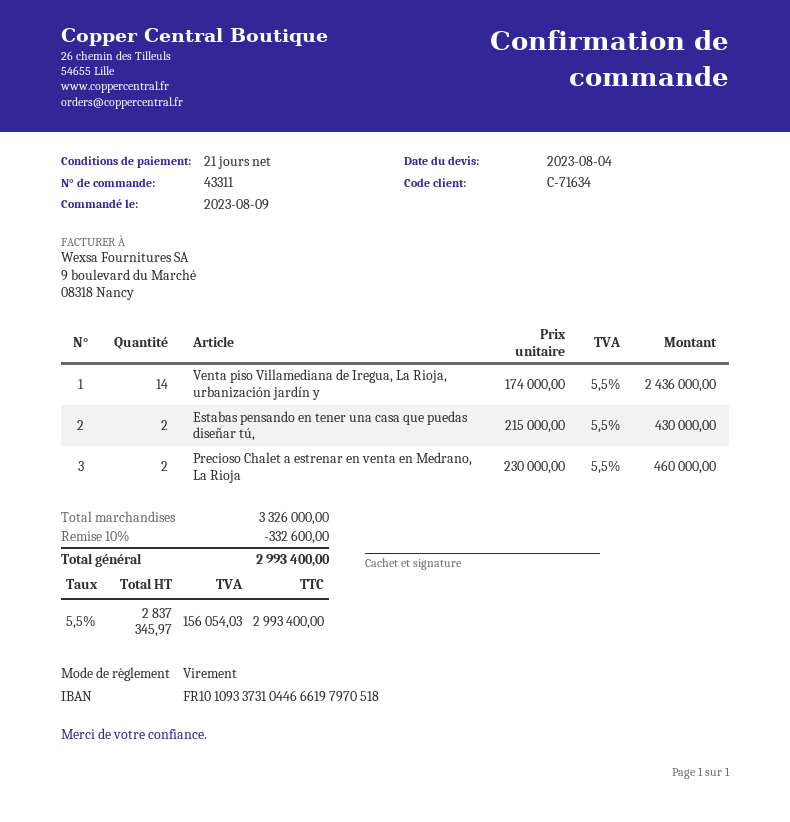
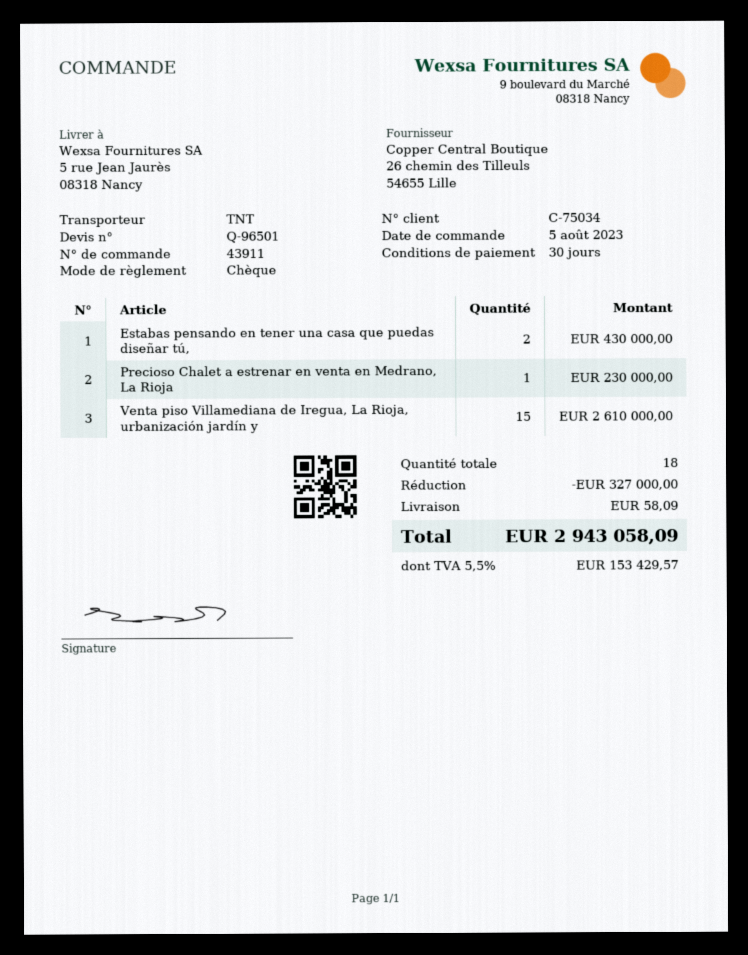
order number: 43311 -> 43911
order date: 2023-08-09 -> 2023-08-05
payment terms: 21 days -> 30 days
customer number: C-71634 -> C-75034
payment method: bank transfer -> cheque
Venta piso Villamediana de Iregua, La Rioja, urbanización jardín y: 14 for 2436000.00 -> 15 for 2610000.00
Precioso Chalet a estrenar en venta en Medrano, La Rioja: 2 for 460000.00 -> 1 for 230000.00
discount: 332600.00 -> 327000.00
shipping: none -> 58.09
tax: 5.5% = 156054.03 -> 5.5% = 153429.57
total: 2993400.00 -> 2943058.09

